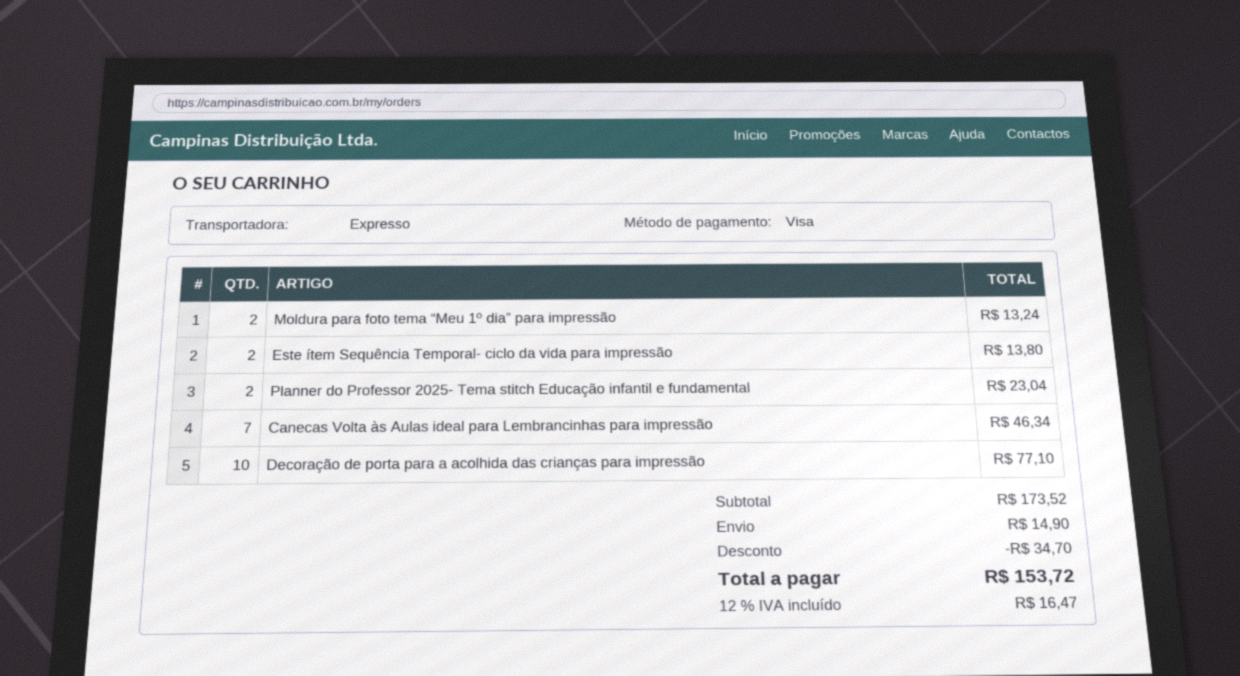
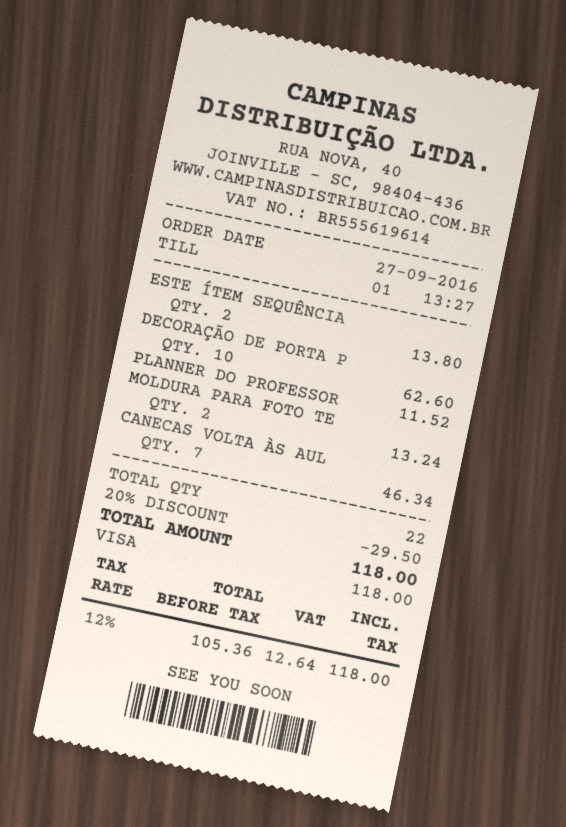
Planner do Professor 2025- Tema stitch Educação infantil e fundamental: 2 for 23.04 -> 1 for 11.52
Decoração de porta para a acolhida das crianças para impressão: 10 for 77.10 -> 10 for 62.60
discount: 34.70 -> 29.50
shipping: 14.90 -> none
tax: 12% = 16.47 -> 12% = 12.64
total: 153.72 -> 118.00

